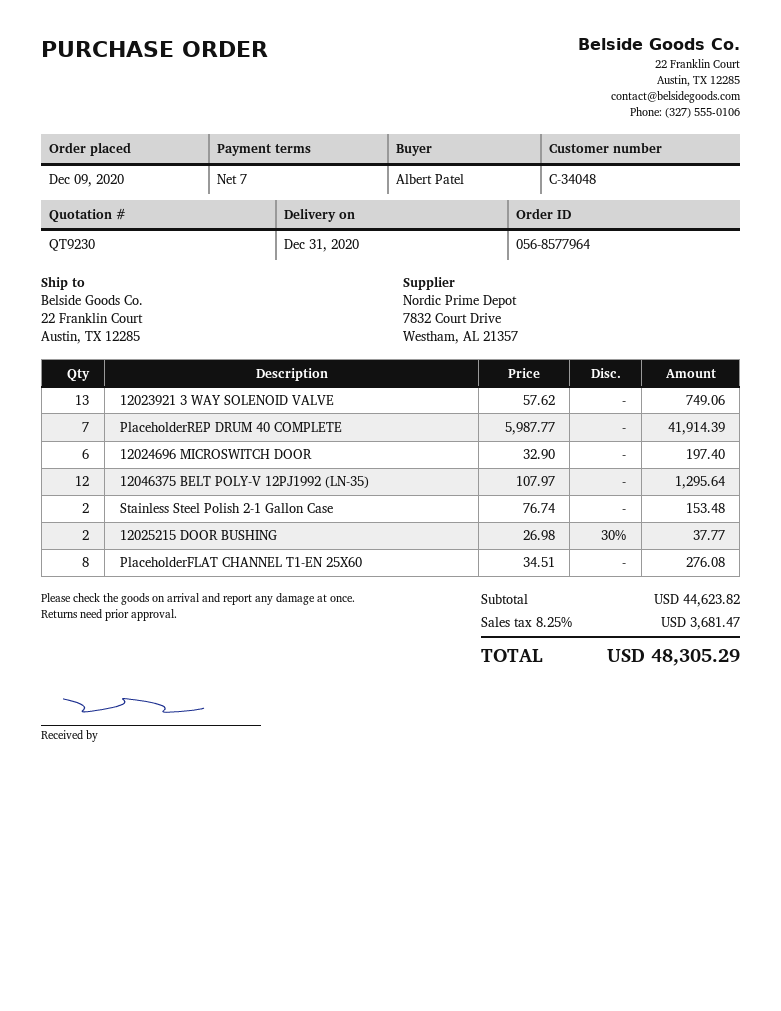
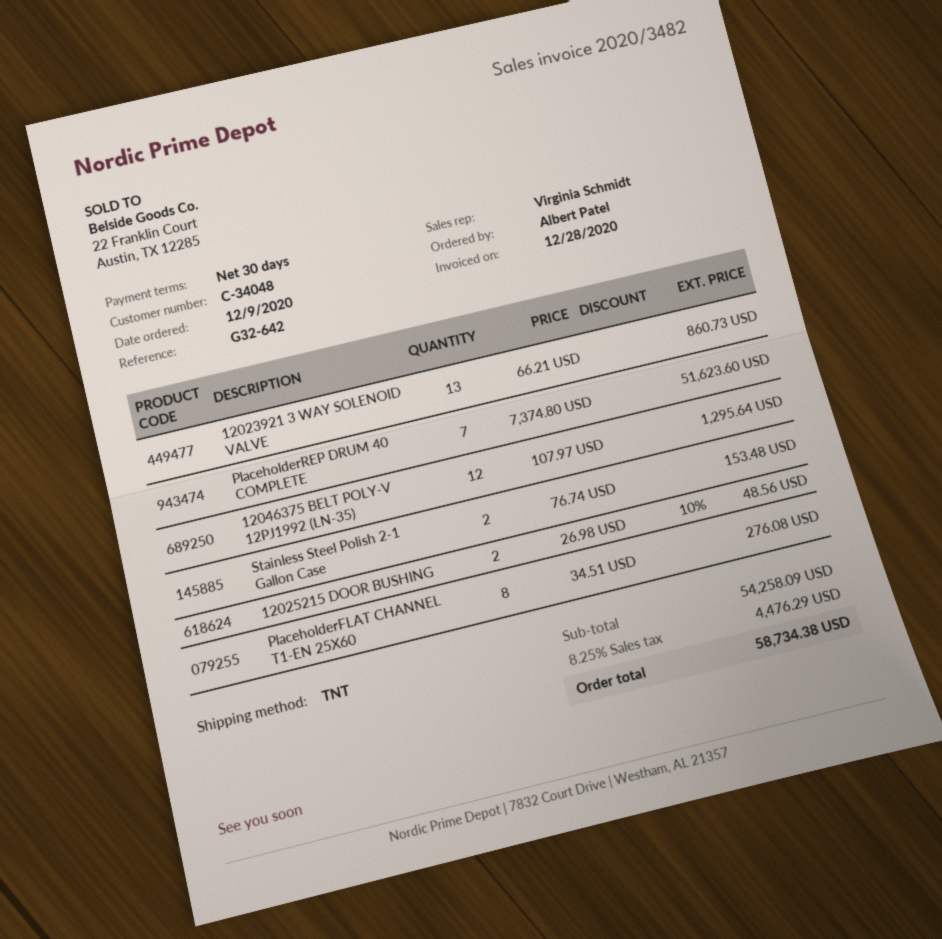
payment terms: 7 days -> 30 days
12023921 3 WAY SOLENOID VALVE: 13 x 57.62 = 749.06 -> 13 x 66.21 = 860.73
PlaceholderREP DRUM 40 COMPLETE: 7 x 5987.77 = 41914.39 -> 7 x 7374.80 = 51623.60
12024696 MICROSWITCH DOOR: 6 x 32.90 = 197.40 -> none
12025215 DOOR BUSHING: 2 x 26.98 - 30% = 37.77 -> 2 x 26.98 - 10% = 48.56
subtotal: 44623.82 -> 54258.09
tax: 8.25% = 3681.47 -> 8.25% = 4476.29
total: 48305.29 -> 58734.38

